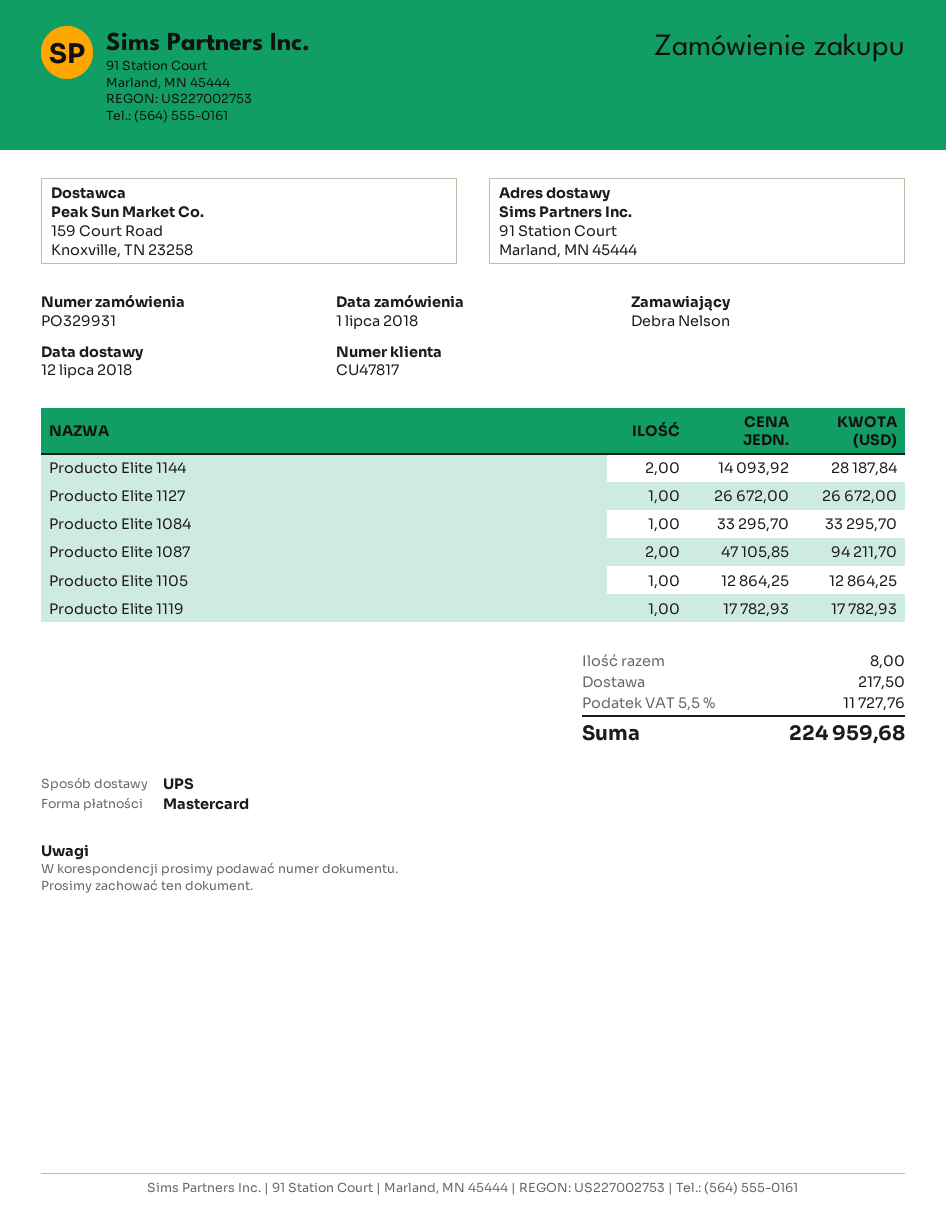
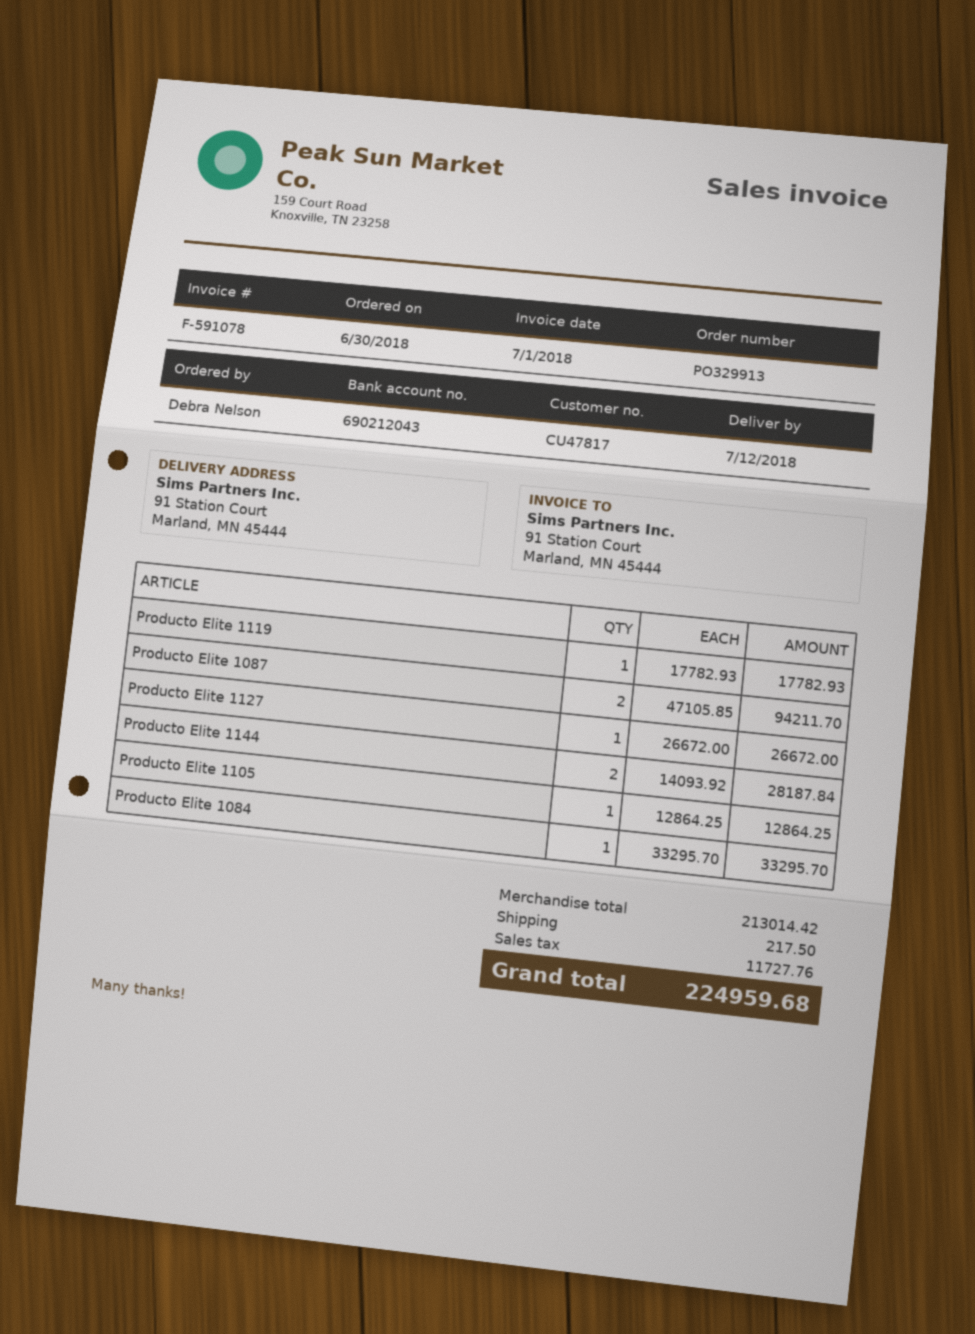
order number: PO329931 -> PO329913
order date: 2018-07-01 -> 2018-06-30

